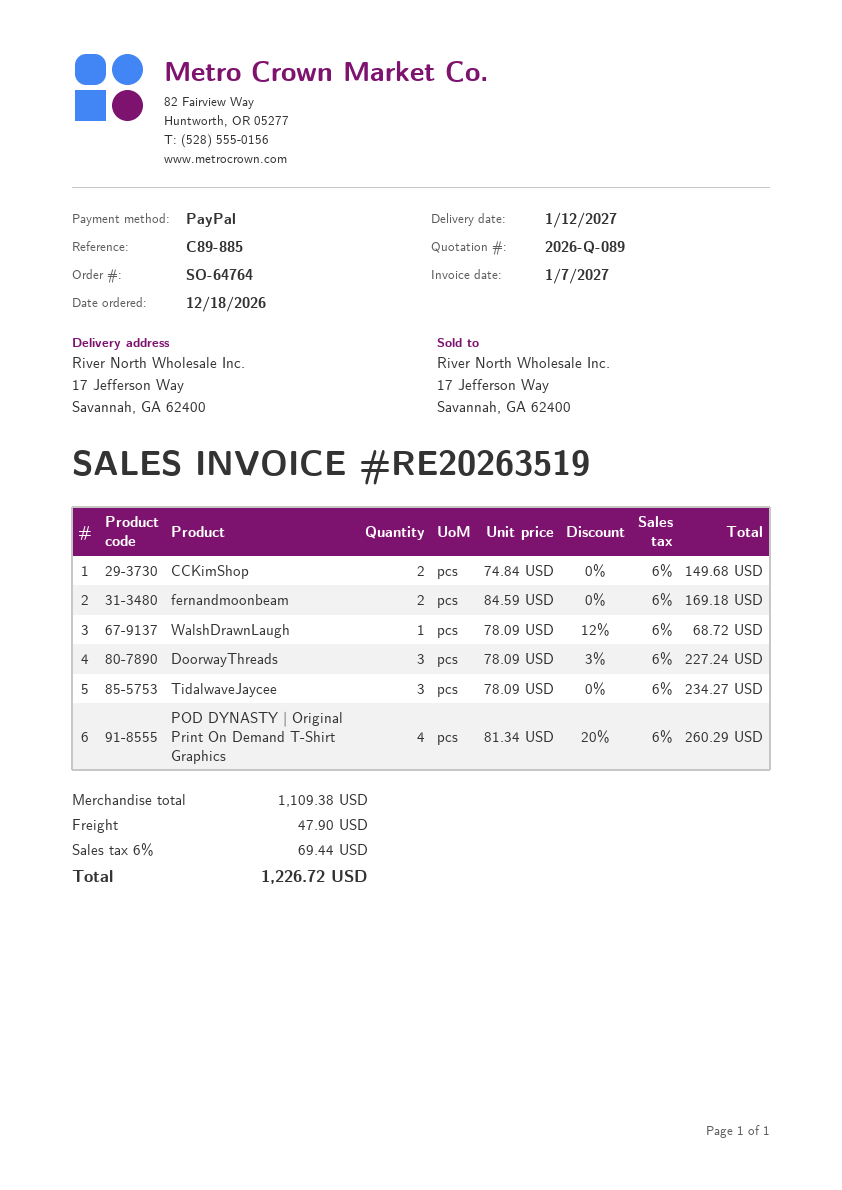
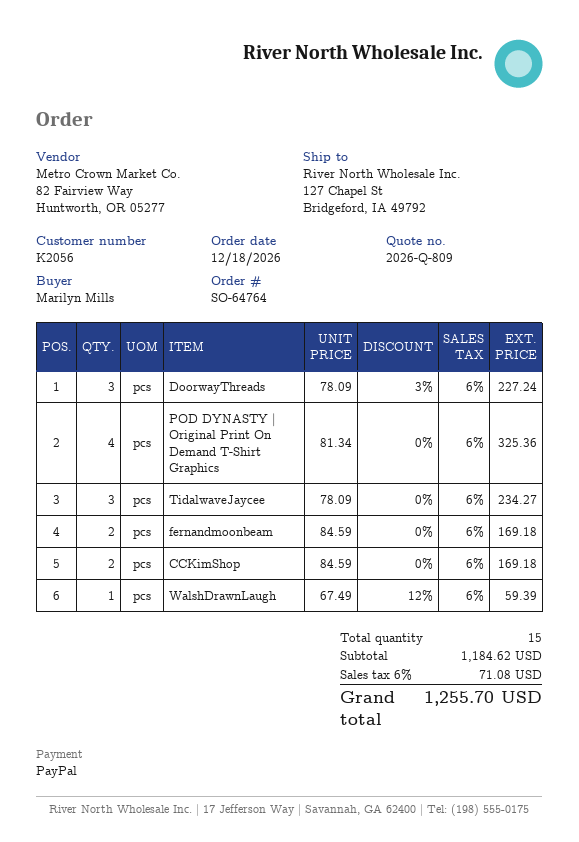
quote number: 2026-Q-089 -> 2026-Q-809
ship to: 17 Jefferson Way, Savannah, GA 62400 -> 127 Chapel St, Bridgeford, IA 49792
CCKimShop: 2 x 74.84 = 149.68 -> 2 x 84.59 = 169.18
WalshDrawnLaugh: 1 x 78.09 - 12% = 68.72 -> 1 x 67.49 - 12% = 59.39
POD DYNASTY | Original Print On Demand T-Shirt Graphics: 4 x 81.34 - 20% = 260.29 -> 4 x 81.34 = 325.36
subtotal: 1109.38 -> 1184.62
shipping: 47.90 -> none
tax: 6% = 69.44 -> 6% = 71.08
total: 1226.72 -> 1255.70

